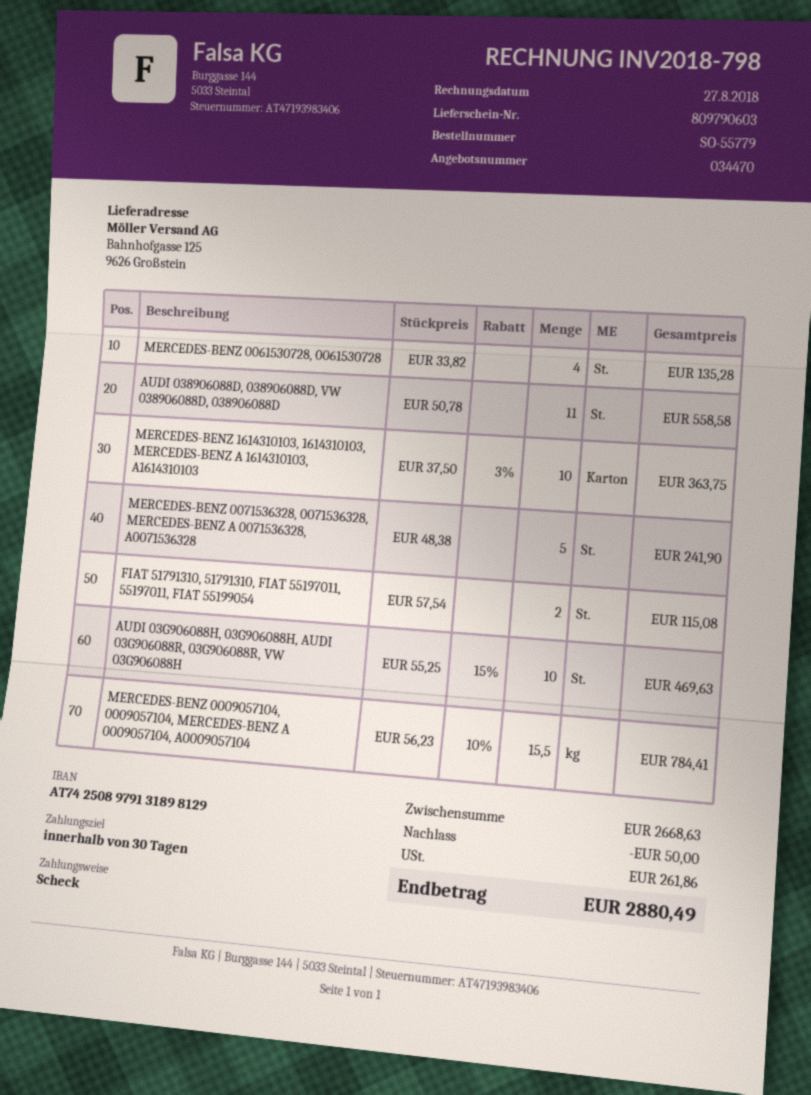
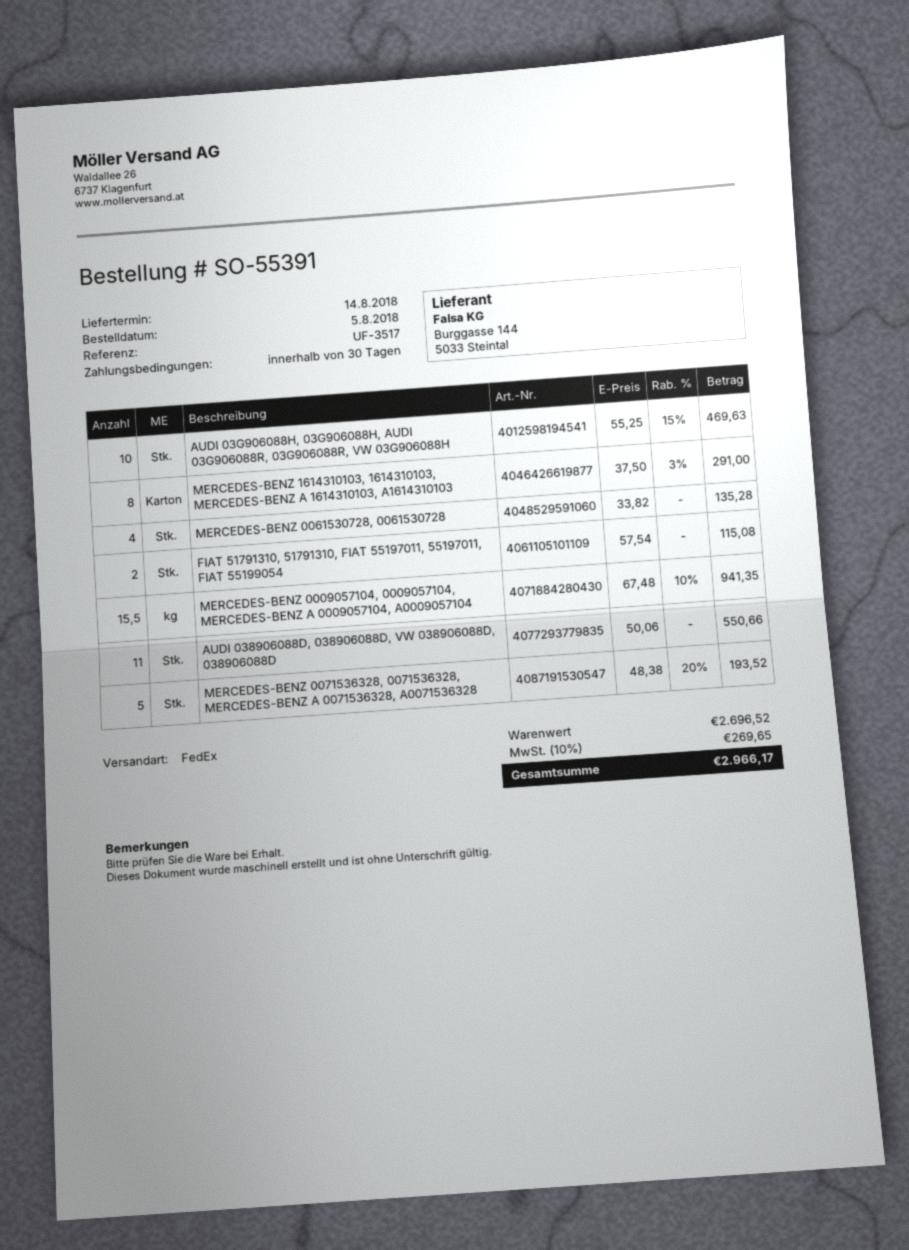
order number: SO-55779 -> SO-55391
AUDI 038906088D, 038906088D, VW 038906088D, 038906088D: 11 x 50.78 = 558.58 -> 11 x 50.06 = 550.66
MERCEDES-BENZ 1614310103, 1614310103, MERCEDES-BENZ A 1614310103, A1614310103: 10 x 37.50 - 3% = 363.75 -> 8 x 37.50 - 3% = 291.00
MERCEDES-BENZ 0071536328, 0071536328, MERCEDES-BENZ A 0071536328, A0071536328: 5 x 48.38 = 241.90 -> 5 x 48.38 - 20% = 193.52
MERCEDES-BENZ 0009057104, 0009057104, MERCEDES-BENZ A 0009057104, A0009057104: 15.5 x 56.23 - 10% = 784.41 -> 15.5 x 67.48 - 10% = 941.35
subtotal: 2668.63 -> 2696.52
discount: 50.00 -> none
tax: 261.86 -> 269.65
total: 2880.49 -> 2966.17

